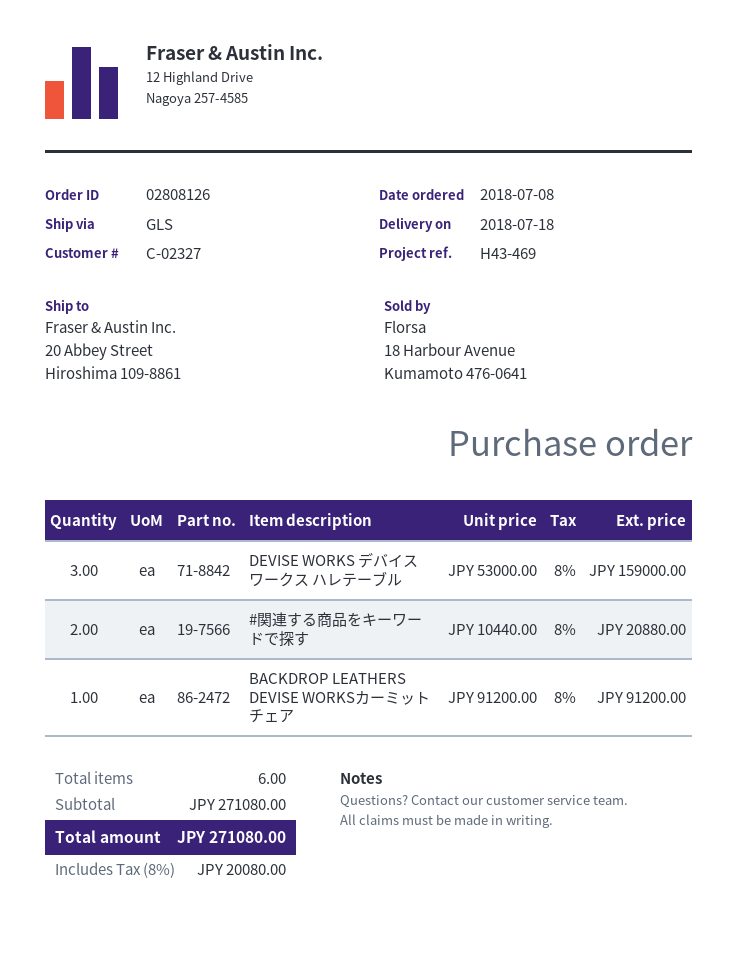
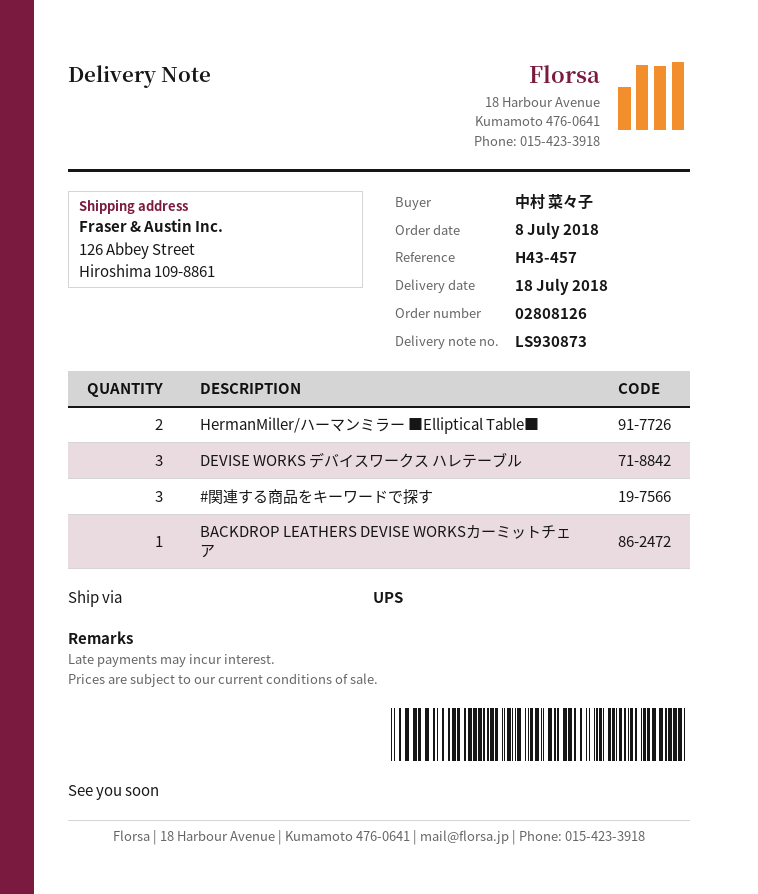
reference: H43-469 -> H43-457
shipping method: GLS -> UPS
ship to: 20 Abbey Street, Hiroshima 109-8861 -> 126 Abbey Street, Hiroshima 109-8861
#関連する商品をキーワードで探す: 2 -> 3
HermanMiller/ハーマンミラー ■Elliptical Table■: none -> 2

